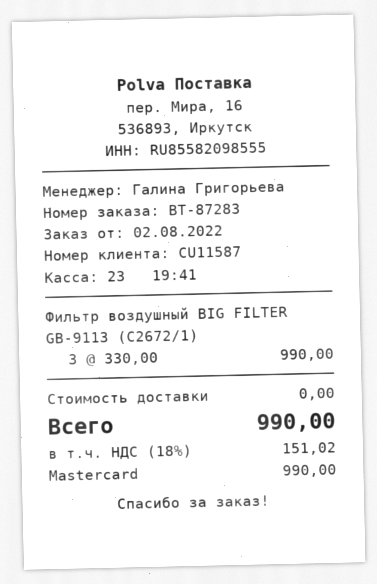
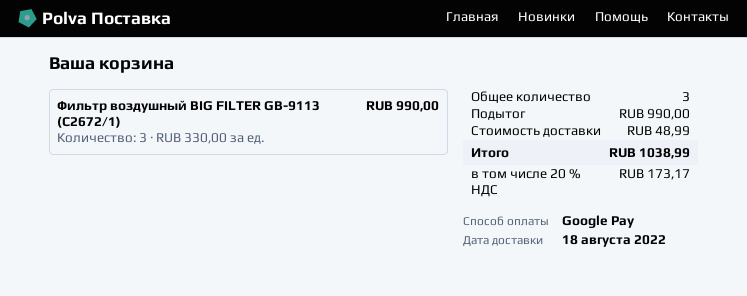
payment method: Mastercard -> Google Pay
shipping: 0.00 -> 48.99
tax: 18% = 151.02 -> 20% = 173.17
total: 990.00 -> 1038.99

